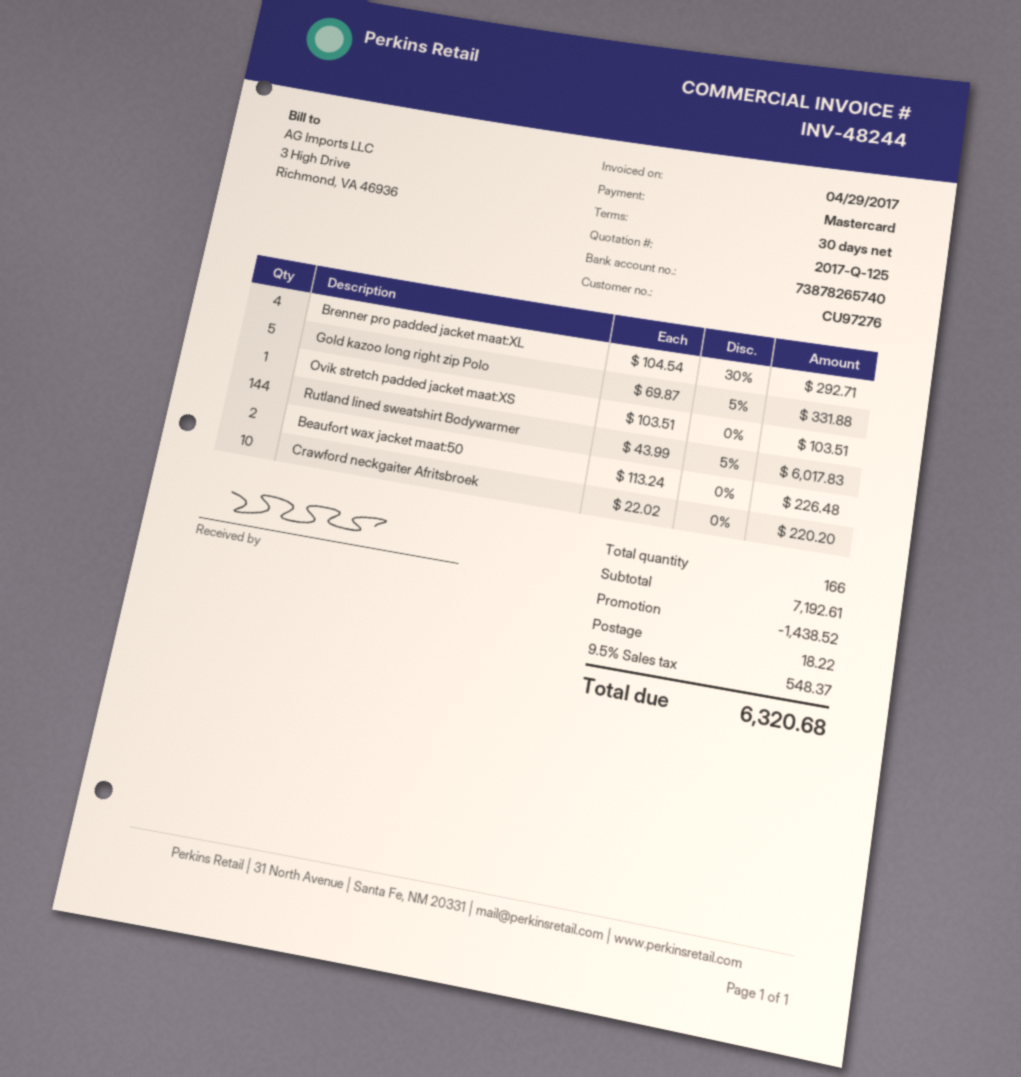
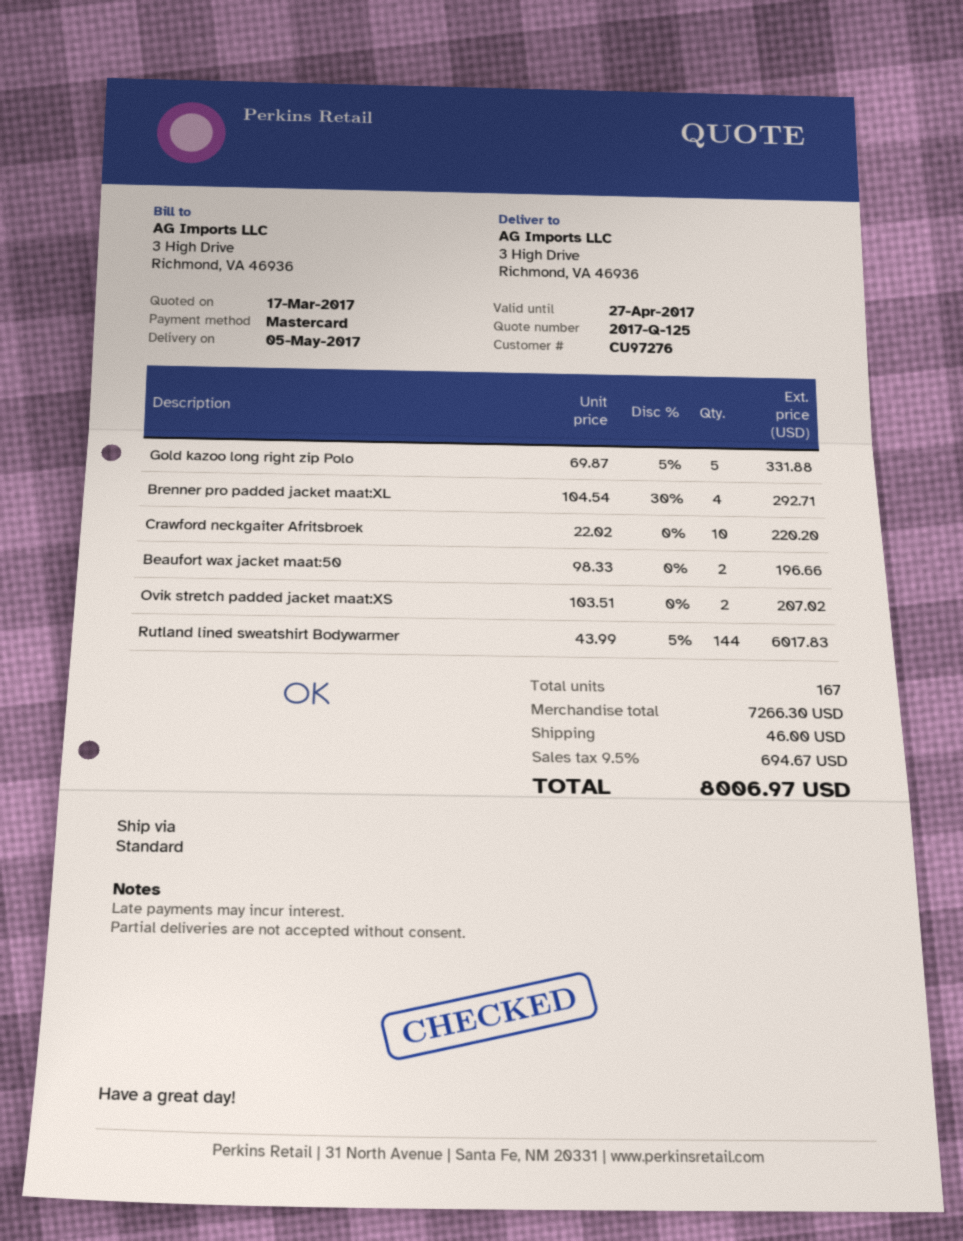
Ovik stretch padded jacket maat:XS: 1 x 103.51 = 103.51 -> 2 x 103.51 = 207.02
Beaufort wax jacket maat:50: 2 x 113.24 = 226.48 -> 2 x 98.33 = 196.66
total quantity: 166 -> 167
subtotal: 7192.61 -> 7266.30
discount: 1438.52 -> none
shipping: 18.22 -> 46.00
tax: 9.5% = 548.37 -> 9.5% = 694.67
total: 6320.68 -> 8006.97

